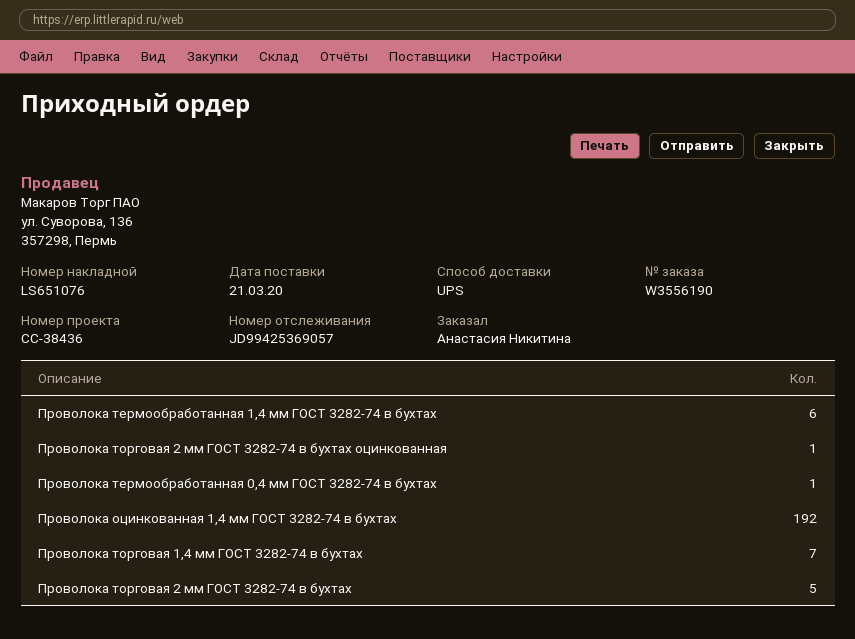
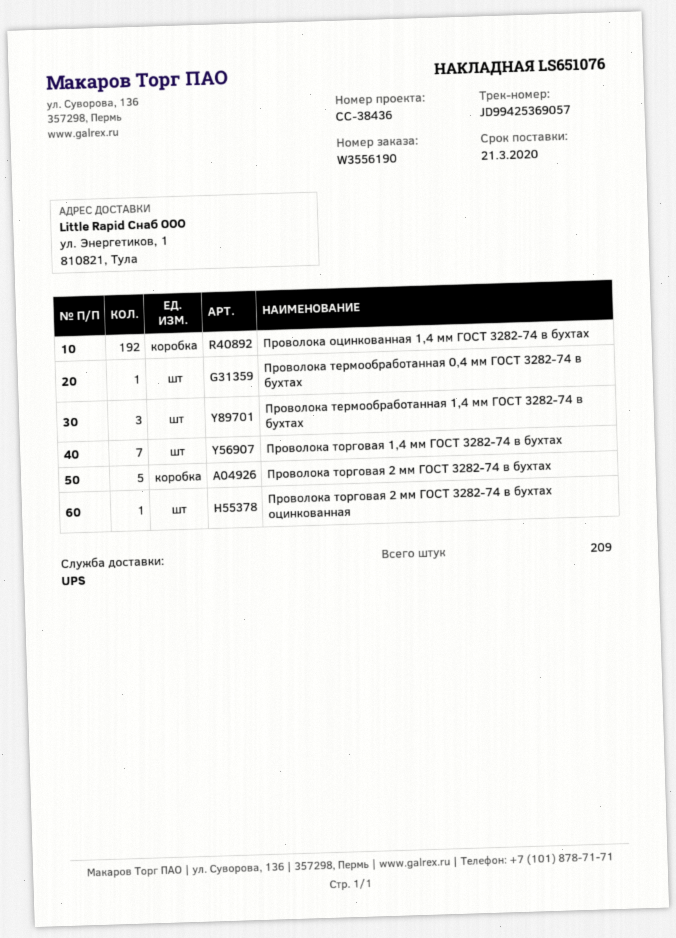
Проволока термообработанная 1,4 мм ГОСТ 3282-74 в бухтах: 6 -> 3

